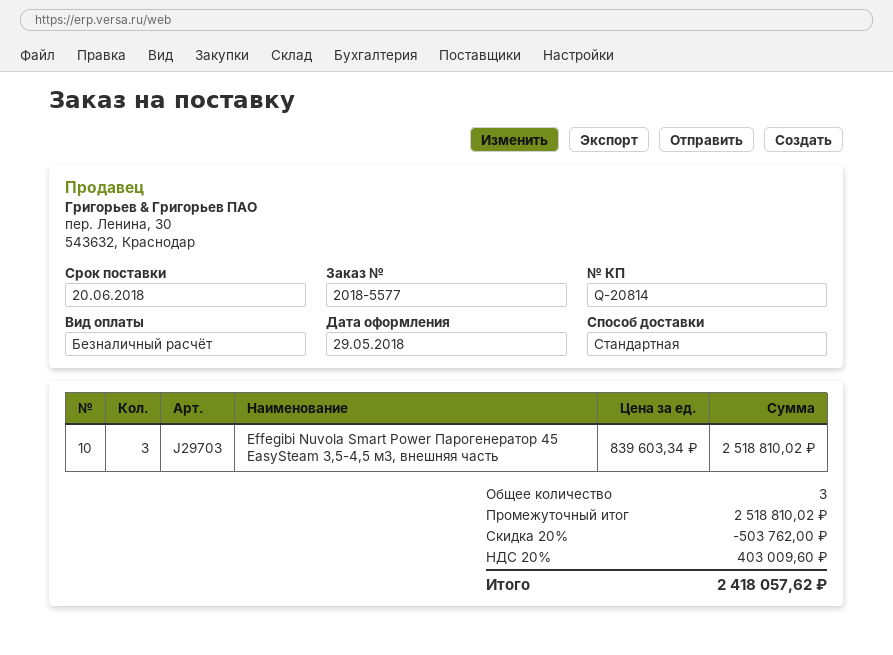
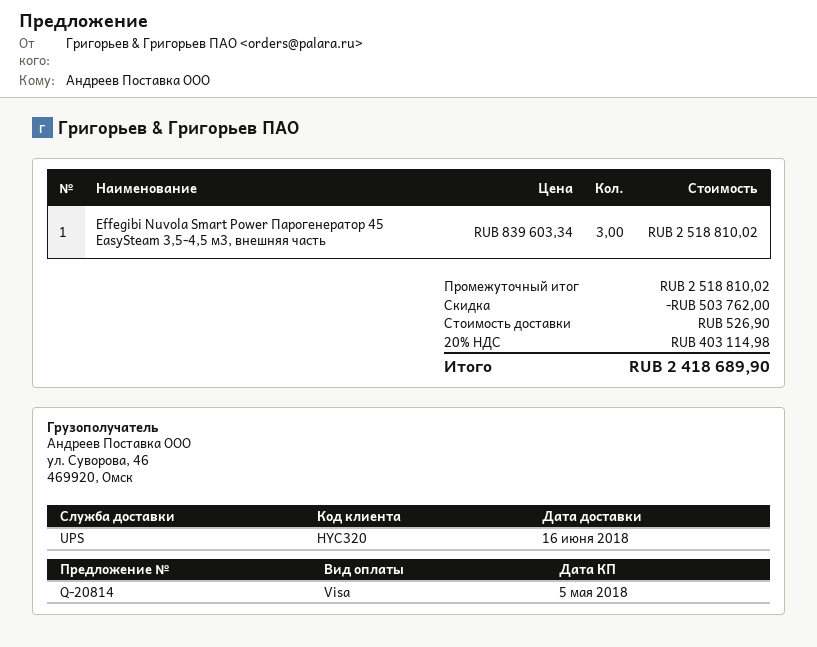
delivery date: 2018-06-20 -> 2018-06-16
payment method: bank transfer -> Visa
shipping method: standard -> UPS
shipping: none -> 526.90
tax: 20% = 403009.60 -> 20% = 403114.98
total: 2418057.62 -> 2418689.90

